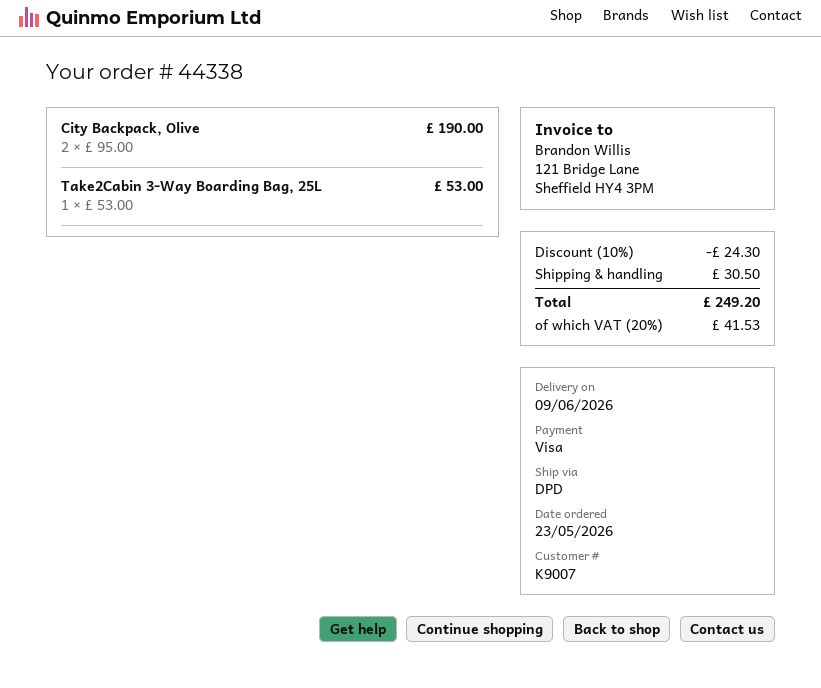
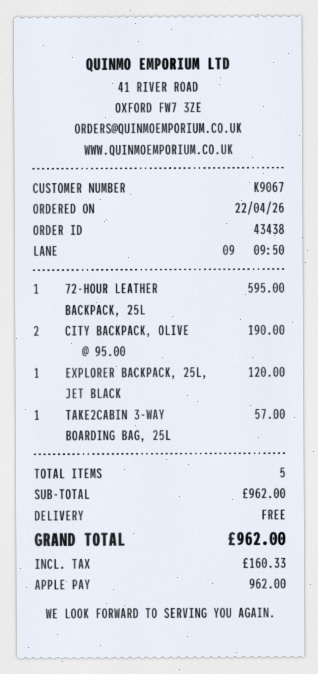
order number: 44338 -> 43438
order date: 2026-05-23 -> 2026-04-22
customer number: K9007 -> K9067
payment method: Visa -> Apple Pay
Take2Cabin 3-Way Boarding Bag, 25L: 1 x 53.00 = 53.00 -> 1 x 57.00 = 57.00
72-HOUR LEATHER BACKPACK, 25L: none -> 1 x 595.00 = 595.00
EXPLORER BACKPACK, 25L, JET BLACK: none -> 1 x 120.00 = 120.00
discount: 10% = 24.30 -> none
shipping: 30.50 -> 0.00
tax: 41.53 -> 160.33
total: 249.20 -> 962.00

